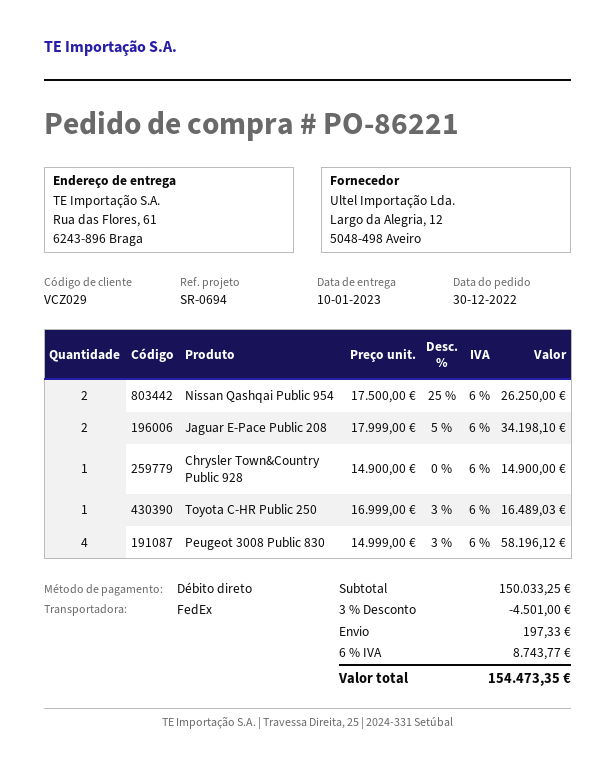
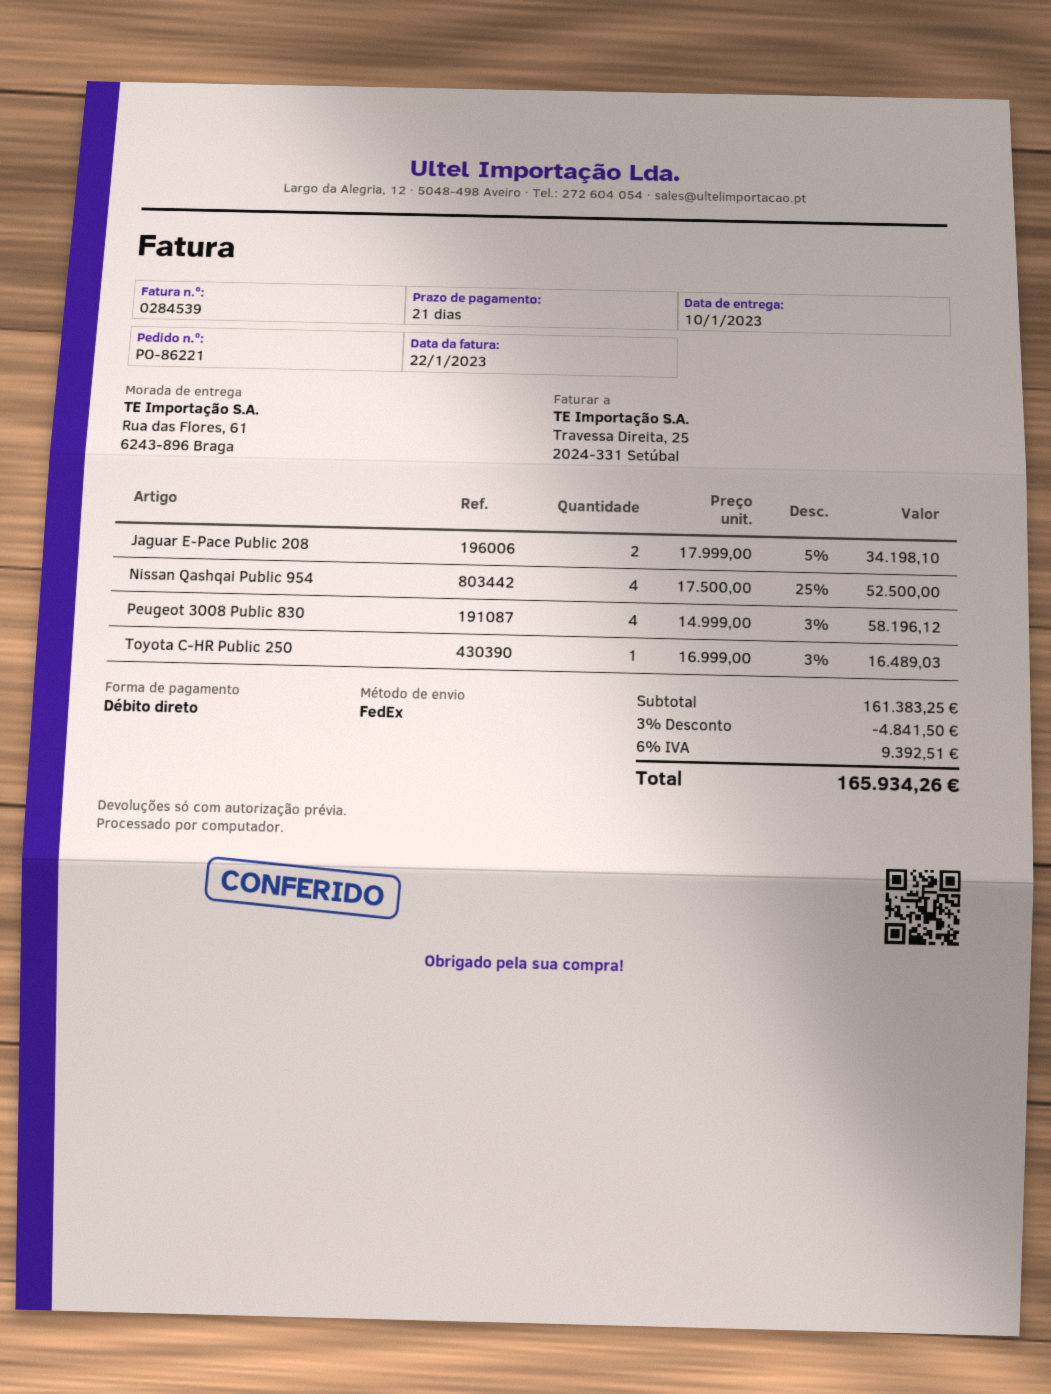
Nissan Qashqai Public 954: 2 x 17500.00 - 25% = 26250.00 -> 4 x 17500.00 - 25% = 52500.00
Chrysler Town&Country Public 928: 1 x 14900.00 = 14900.00 -> none
subtotal: 150033.25 -> 161383.25
discount: 3% = 4501.00 -> 3% = 4841.50
shipping: 197.33 -> none
tax: 6% = 8743.77 -> 6% = 9392.51
total: 154473.35 -> 165934.26

